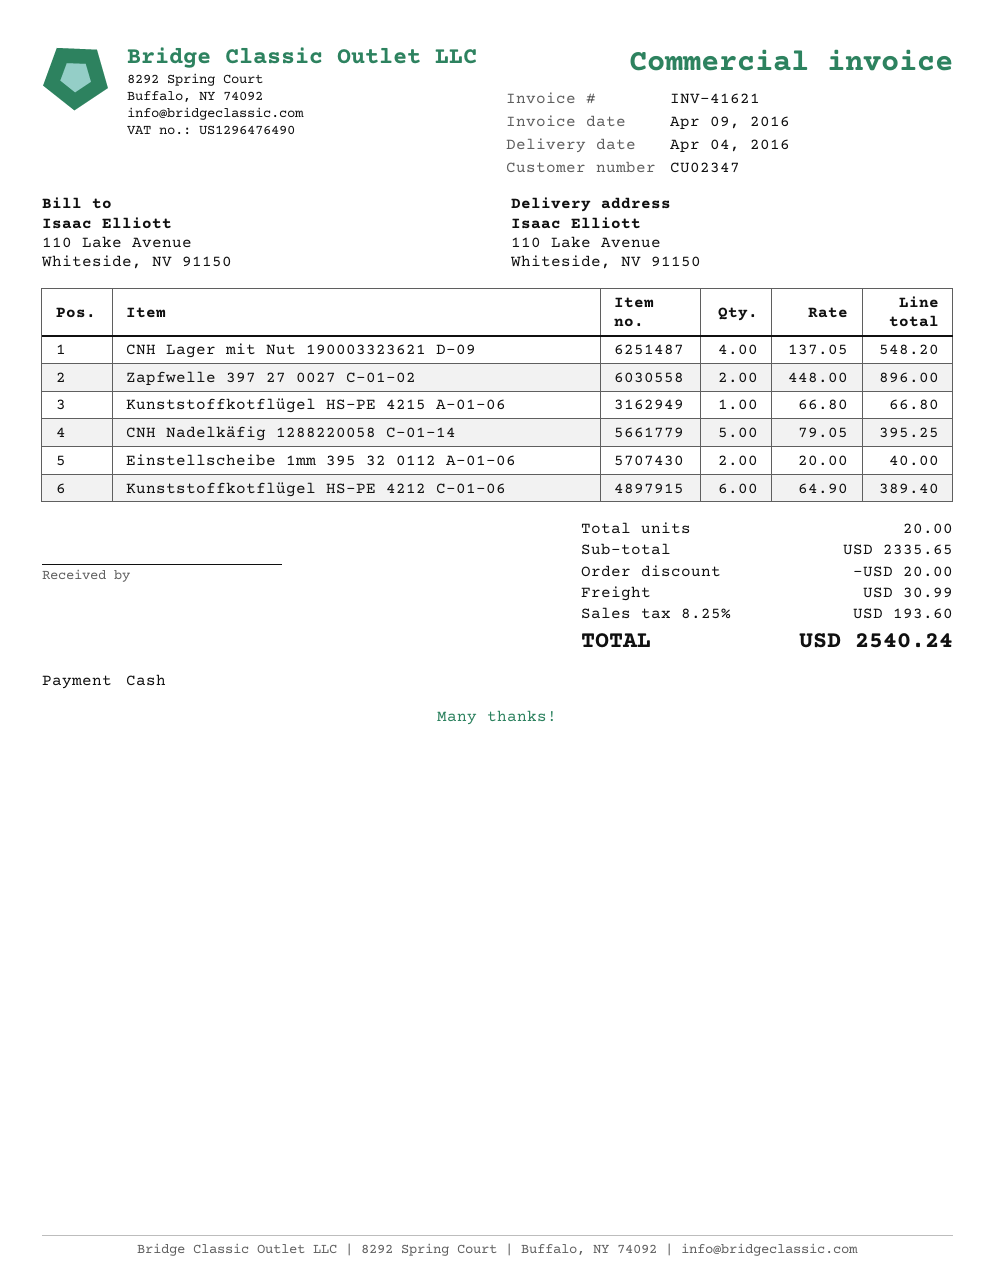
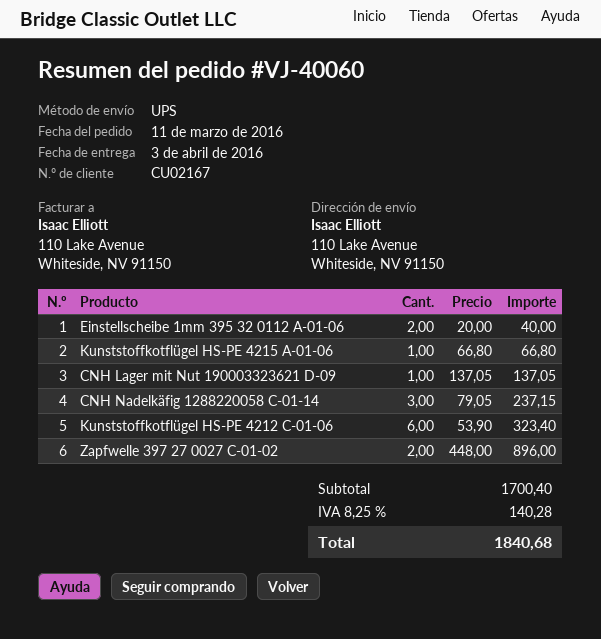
delivery date: 2016-04-04 -> 2016-04-03
customer number: CU02347 -> CU02167
CNH Lager mit Nut 190003323621 D-09: 4 x 137.05 = 548.20 -> 1 x 137.05 = 137.05
CNH Nadelkäfig 1288220058 C-01-14: 5 x 79.05 = 395.25 -> 3 x 79.05 = 237.15
Kunststoffkotflügel HS-PE 4212 C-01-06: 6 x 64.90 = 389.40 -> 6 x 53.90 = 323.40
subtotal: 2335.65 -> 1700.40
discount: 20.00 -> none
shipping: 30.99 -> none
tax: 8.25% = 193.60 -> 8.25% = 140.28
total: 2540.24 -> 1840.68

